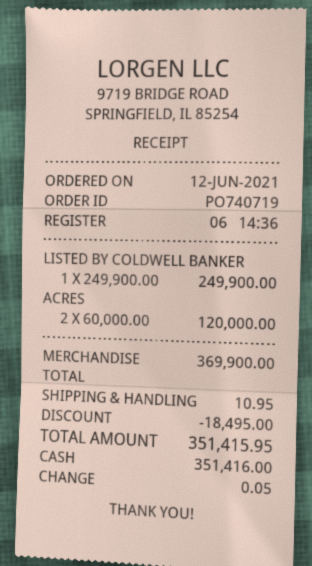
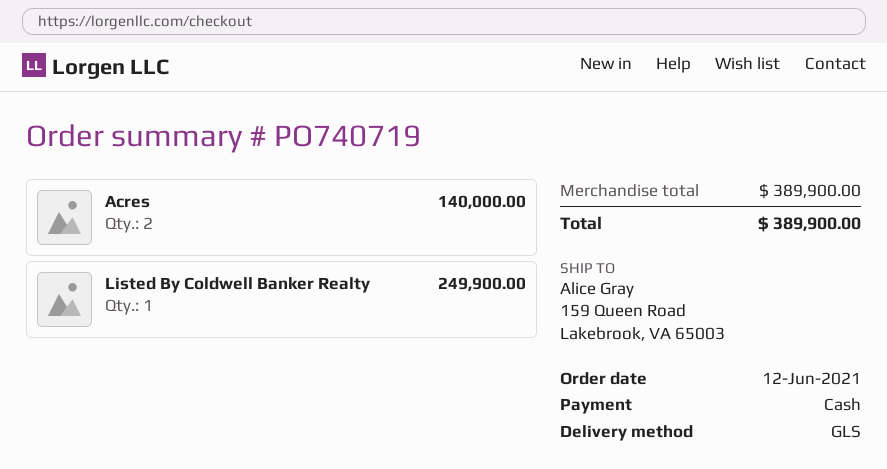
ACRES: 2 for 120000.00 -> 2 for 140000.00
subtotal: 369900.00 -> 389900.00
discount: 18495.00 -> none
shipping: 10.95 -> none
total: 351415.95 -> 389900.00

